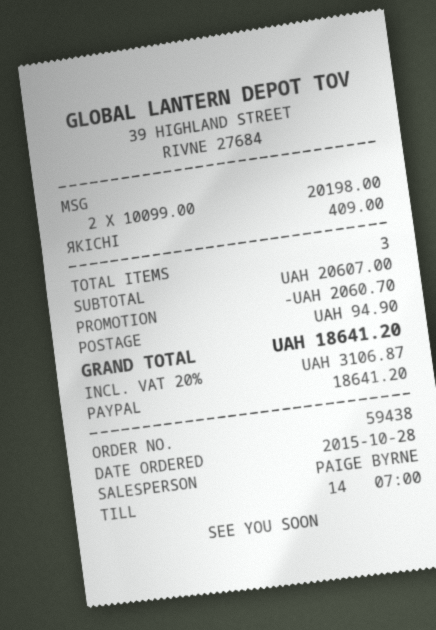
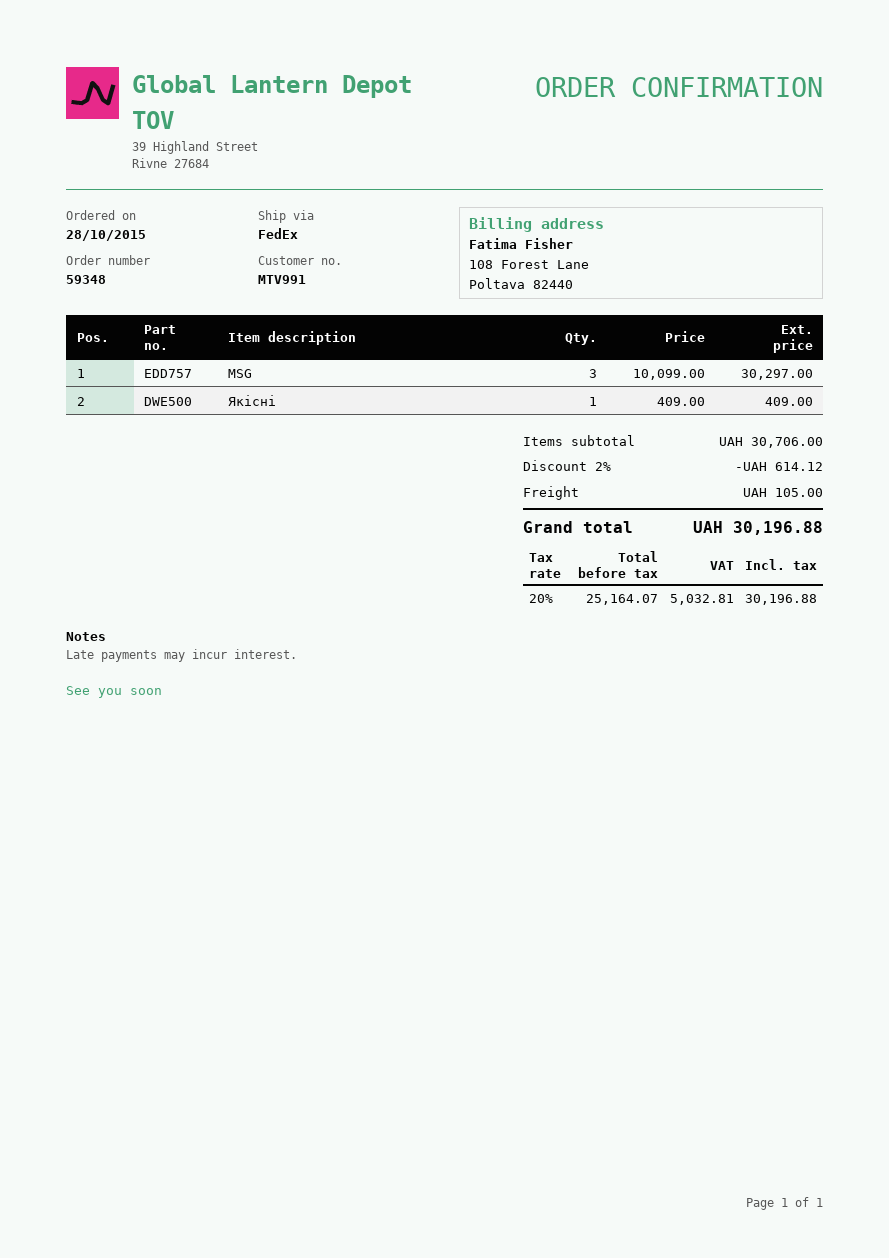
order number: 59438 -> 59348
MSG: 2 x 10099.00 = 20198.00 -> 3 x 10099.00 = 30297.00
subtotal: 20607.00 -> 30706.00
discount: 2060.70 -> 614.12
shipping: 94.90 -> 105.00
tax: 20% = 3106.87 -> 20% = 5032.81
total: 18641.20 -> 30196.88

